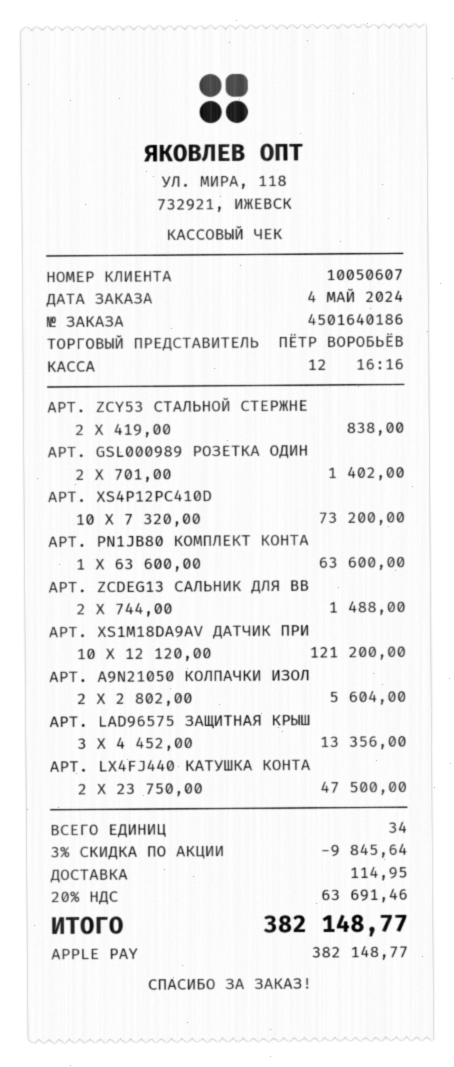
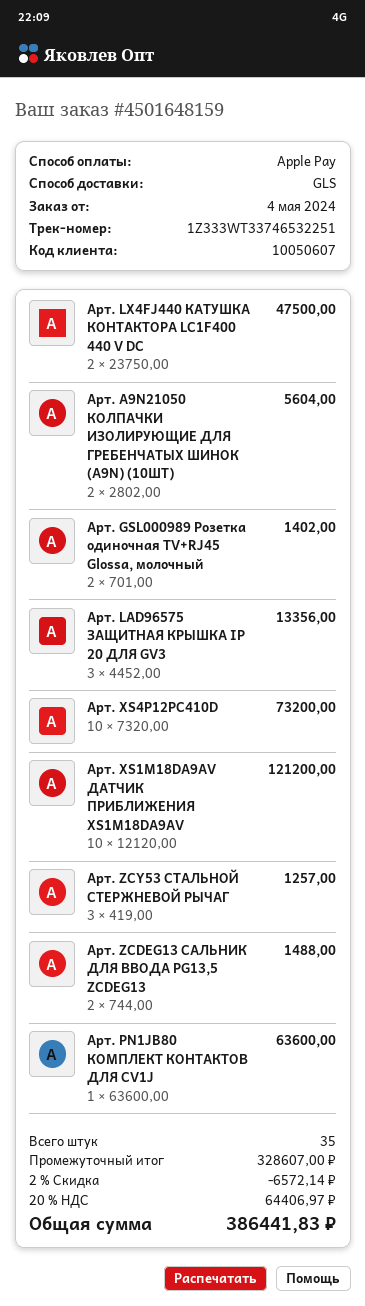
order number: 4501640186 -> 4501648159
АРТ. ZCY53 СТАЛЬНОЙ СТЕРЖНЕ: 2 x 419.00 = 838.00 -> 3 x 419.00 = 1257.00
total quantity: 34 -> 35
discount: 3% = 9845.64 -> 2% = 6572.14
shipping: 114.95 -> none
tax: 20% = 63691.46 -> 20% = 64406.97
total: 382148.77 -> 386441.83

